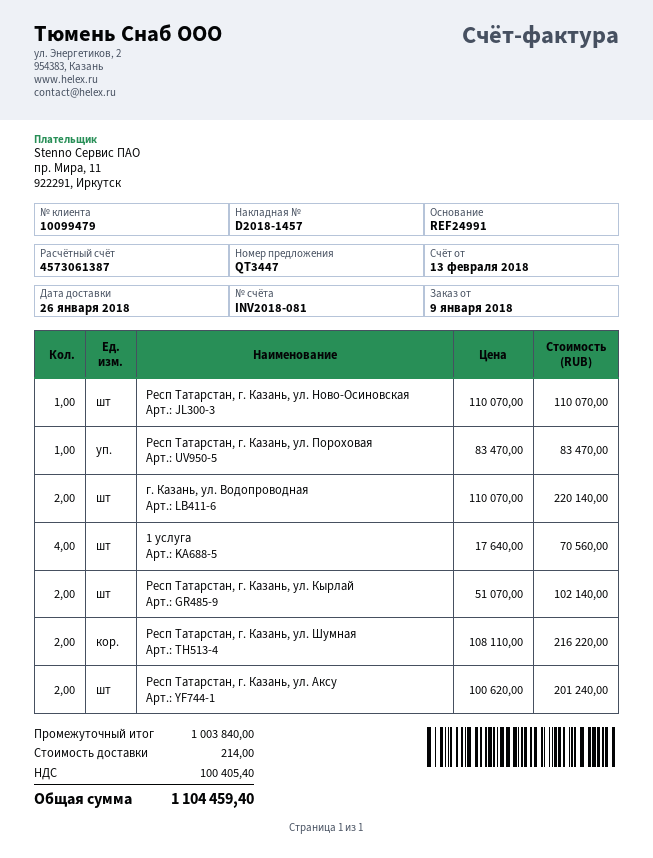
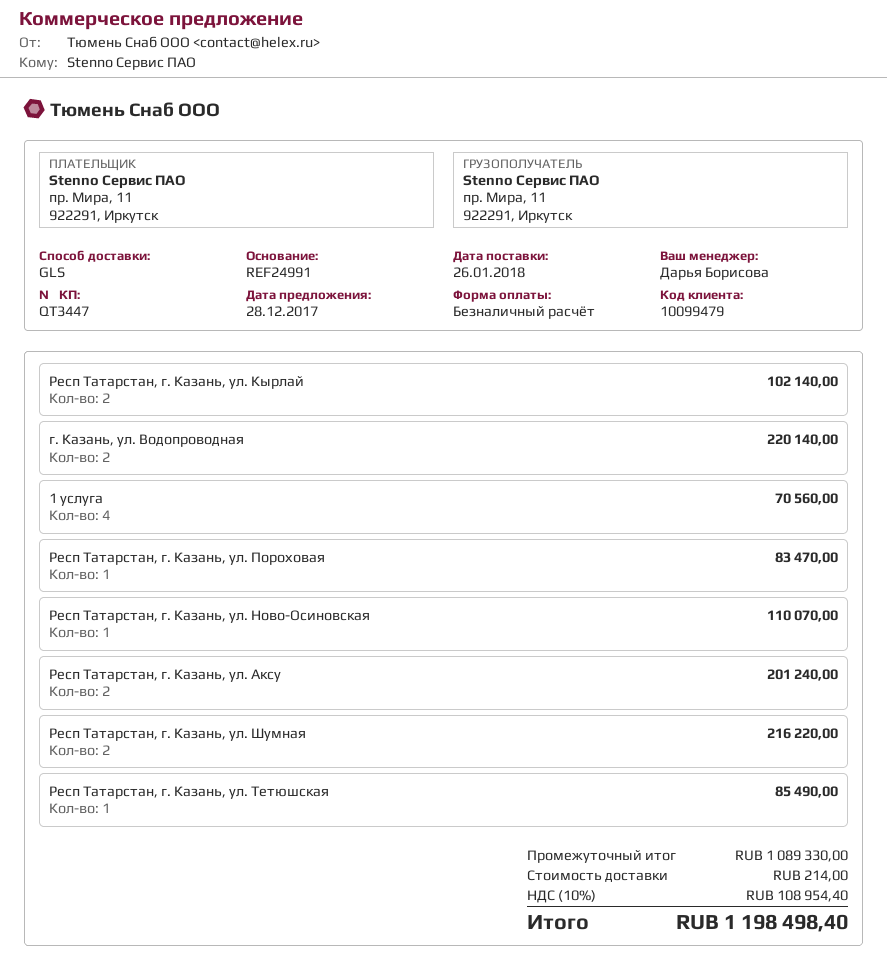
Респ Татарстан, г. Казань, ул. Тетюшская: none -> 1 for 85490.00
subtotal: 1003840.00 -> 1089330.00
tax: 100405.40 -> 108954.40
total: 1104459.40 -> 1198498.40

